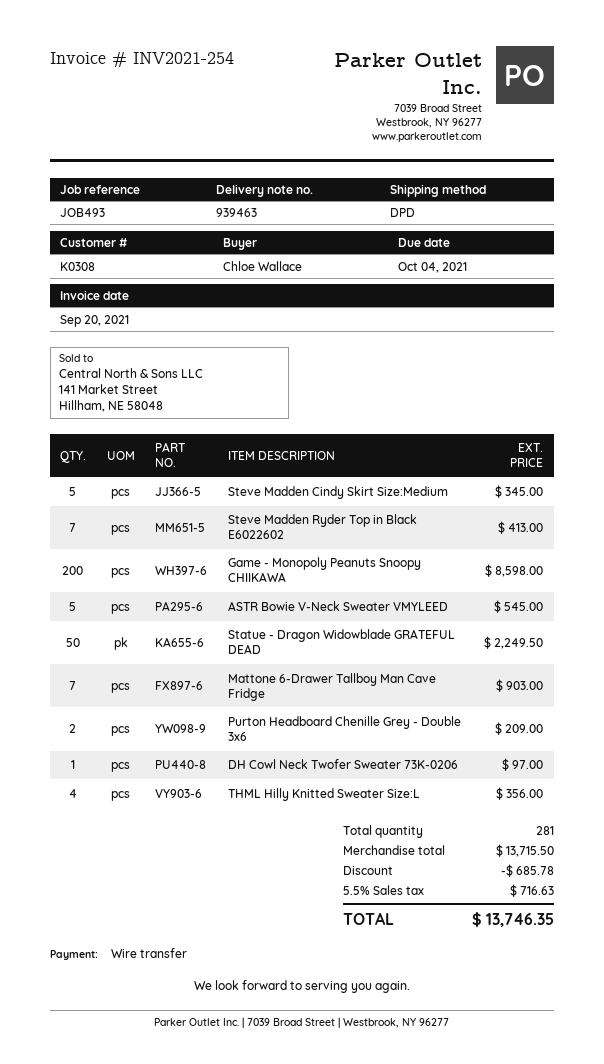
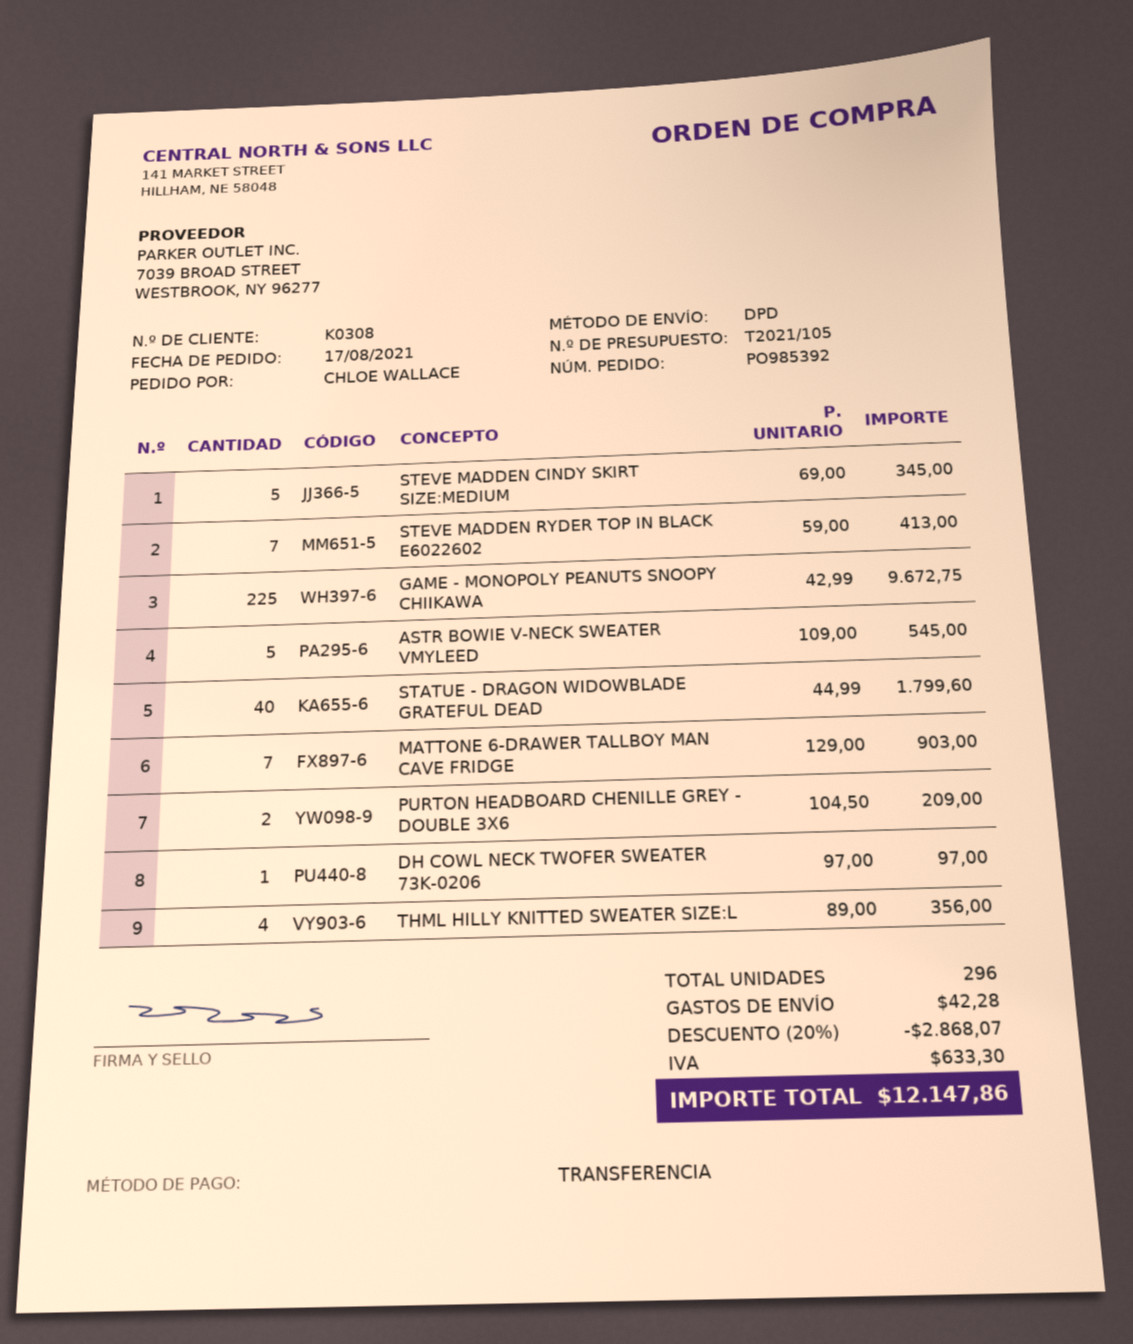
Game - Monopoly Peanuts Snoopy CHIIKAWA: 200 for 8598.00 -> 225 for 9672.75
Statue - Dragon Widowblade GRATEFUL DEAD: 50 for 2249.50 -> 40 for 1799.60
total quantity: 281 -> 296
discount: 685.78 -> 2868.07
shipping: none -> 42.28
tax: 716.63 -> 633.30
total: 13746.35 -> 12147.86

